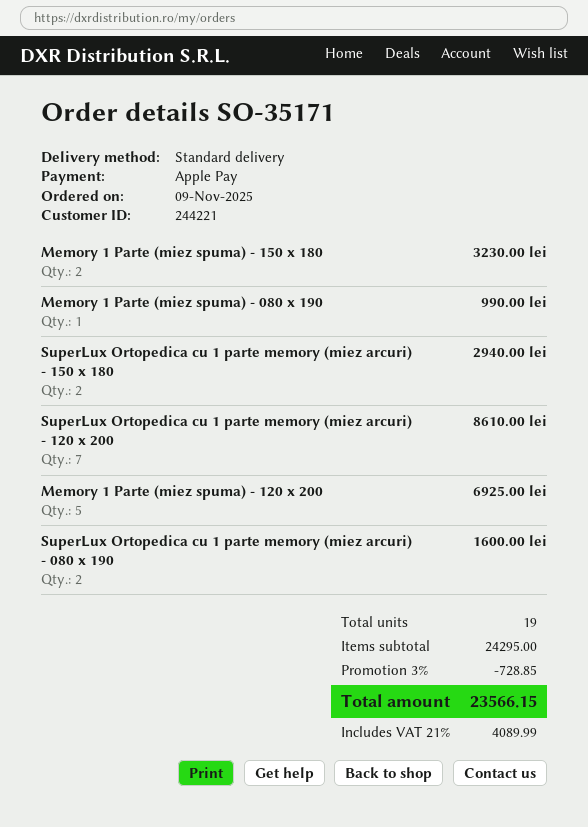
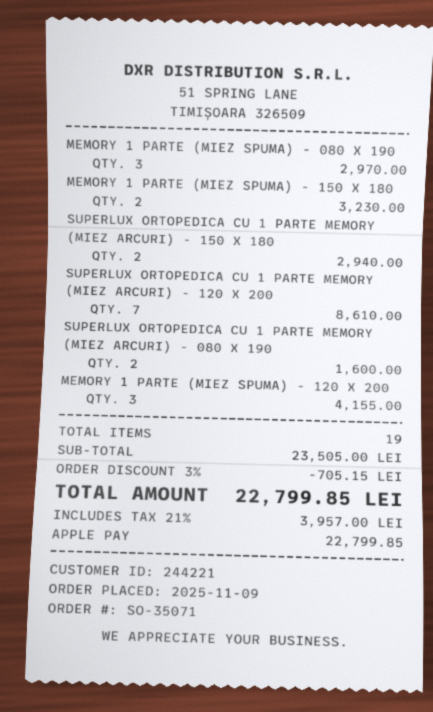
order number: SO-35171 -> SO-35071
Memory 1 Parte (miez spuma) - 080 x 190: 1 for 990.00 -> 3 for 2970.00
Memory 1 Parte (miez spuma) - 120 x 200: 5 for 6925.00 -> 3 for 4155.00
subtotal: 24295.00 -> 23505.00
discount: 3% = 728.85 -> 3% = 705.15
tax: 21% = 4089.99 -> 21% = 3957.00
total: 23566.15 -> 22799.85

